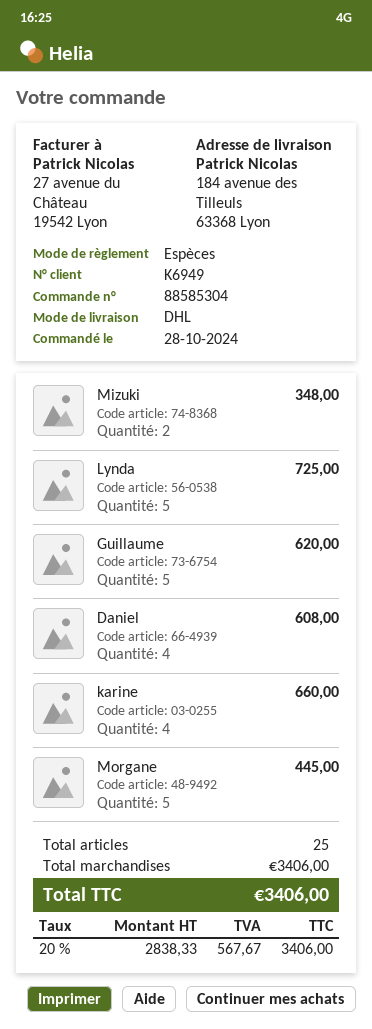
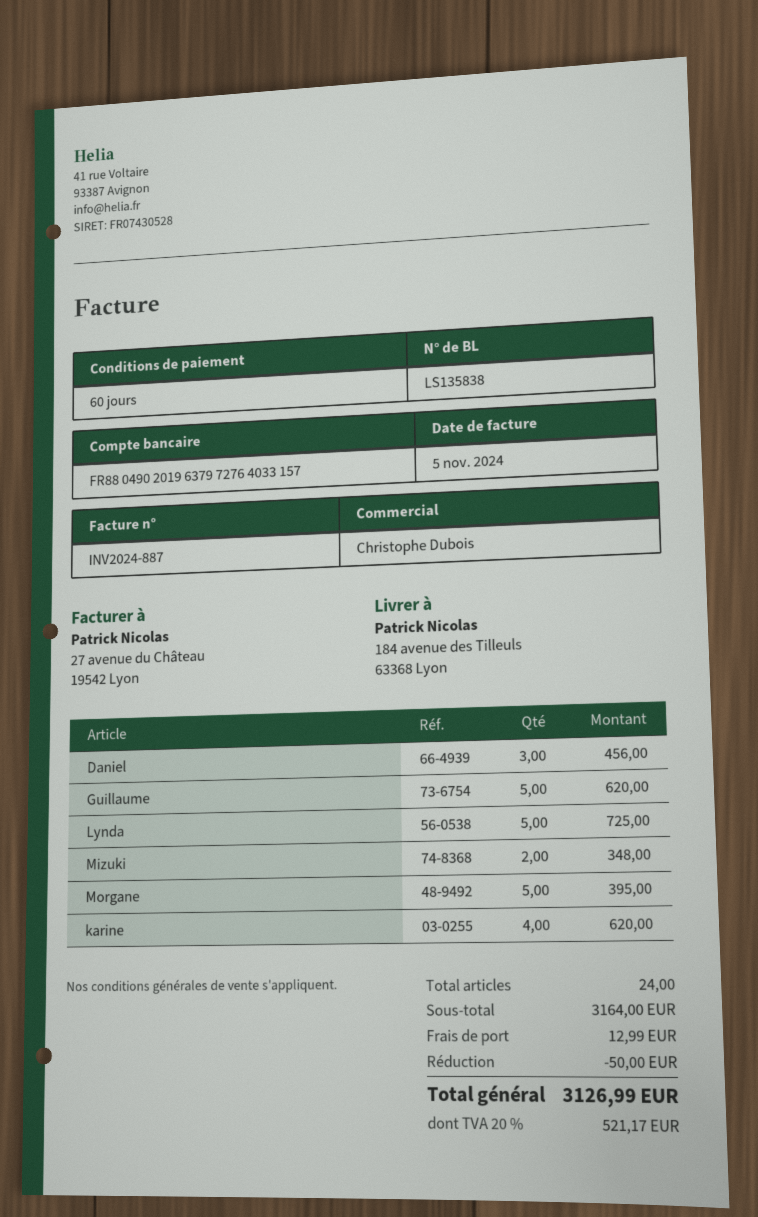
Daniel: 4 for 608.00 -> 3 for 456.00
karine: 4 for 660.00 -> 4 for 620.00
Morgane: 5 for 445.00 -> 5 for 395.00
total quantity: 25 -> 24
subtotal: 3406.00 -> 3164.00
discount: none -> 50.00
shipping: none -> 12.99
tax: 20% = 567.67 -> 20% = 521.17
total: 3406.00 -> 3126.99

